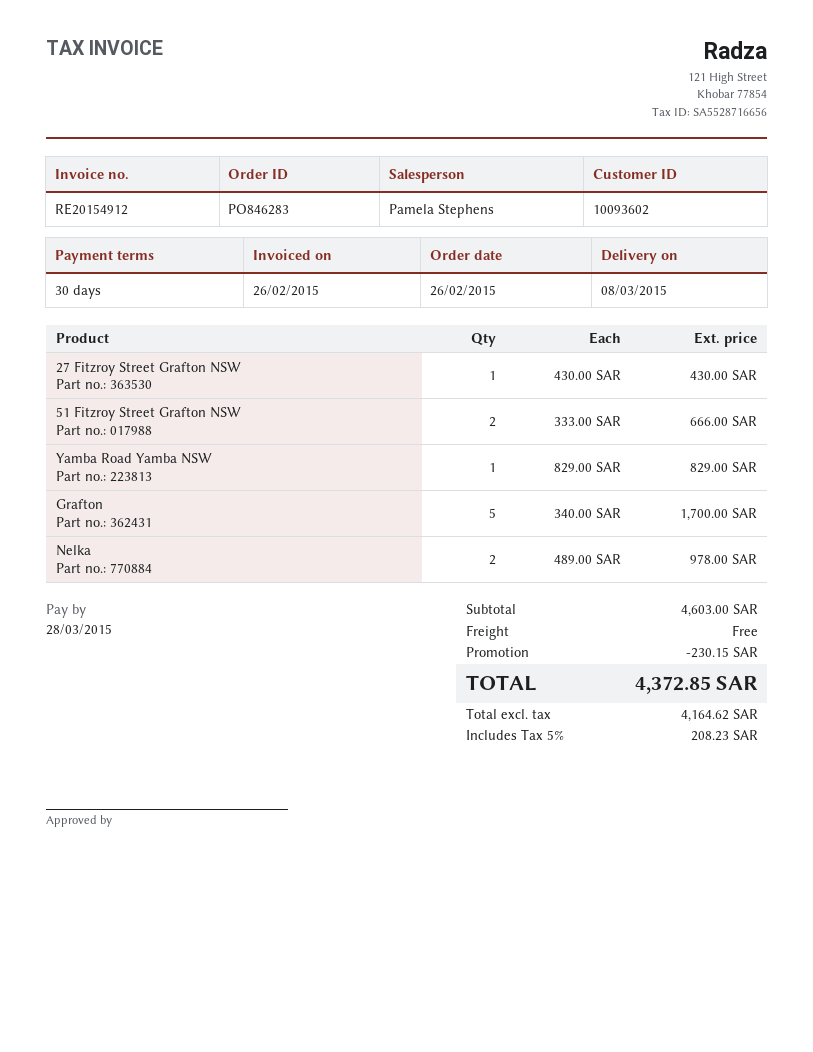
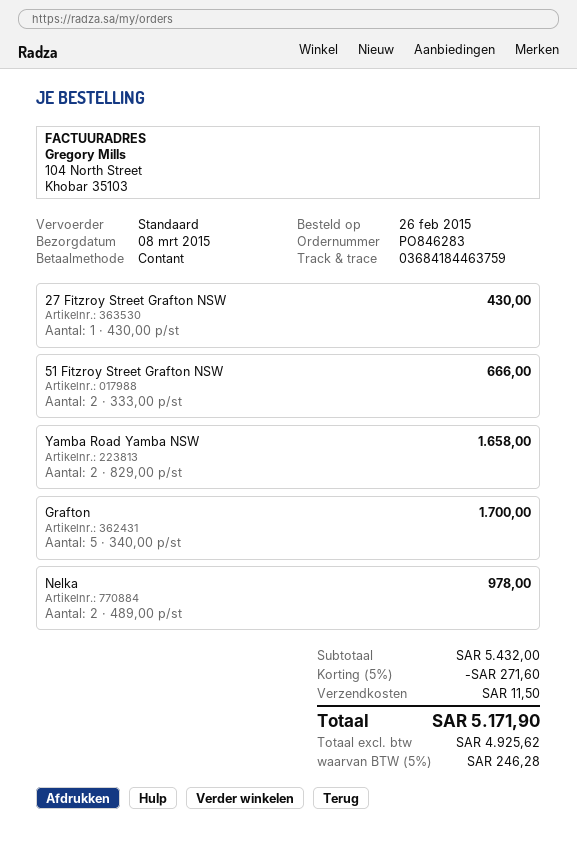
Yamba Road Yamba NSW: 1 x 829.00 = 829.00 -> 2 x 829.00 = 1658.00
subtotal: 4603.00 -> 5432.00
discount: 230.15 -> 271.60
shipping: 0.00 -> 11.50
net: 4164.62 -> 4925.62
tax: 5% = 208.23 -> 5% = 246.28
total: 4372.85 -> 5171.90

